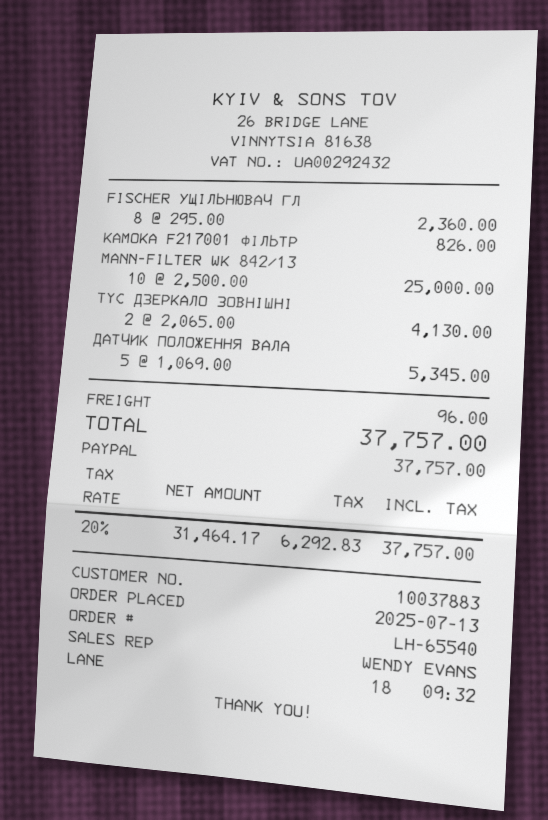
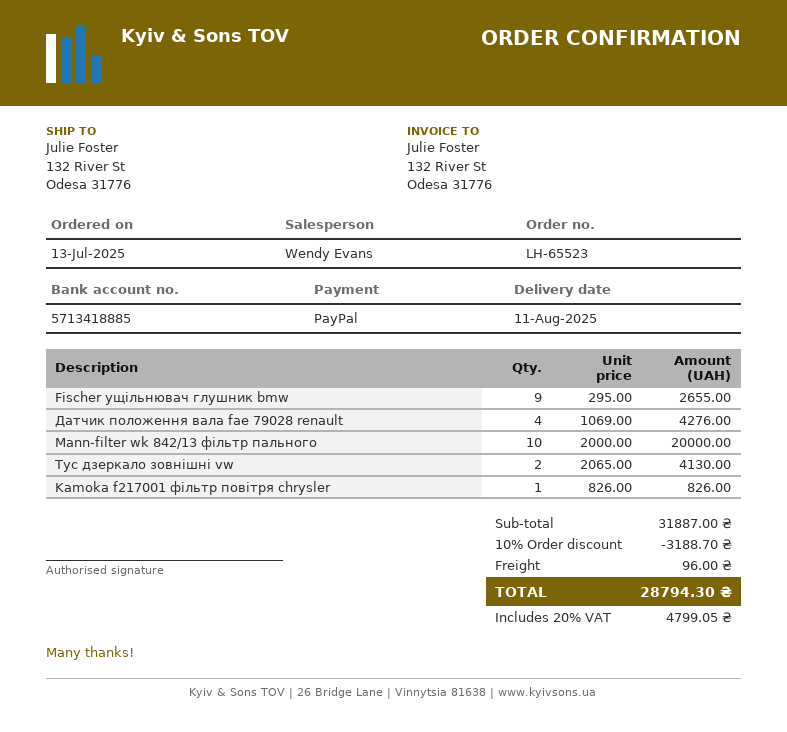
order number: LH-65540 -> LH-65523
FISCHER УЩІЛЬНЮВАЧ ГЛ: 8 x 295.00 = 2360.00 -> 9 x 295.00 = 2655.00
MANN-FILTER WK 842/13: 10 x 2500.00 = 25000.00 -> 10 x 2000.00 = 20000.00
ДАТЧИК ПОЛОЖЕННЯ ВАЛА: 5 x 1069.00 = 5345.00 -> 4 x 1069.00 = 4276.00
discount: none -> 10% = 3188.70
tax: 20% = 6292.83 -> 20% = 4799.05
total: 37757.00 -> 28794.30

